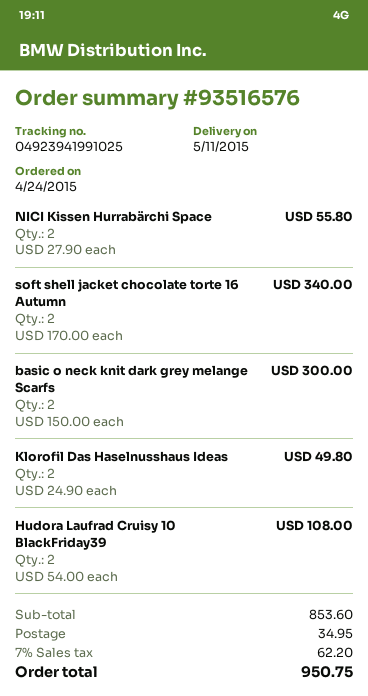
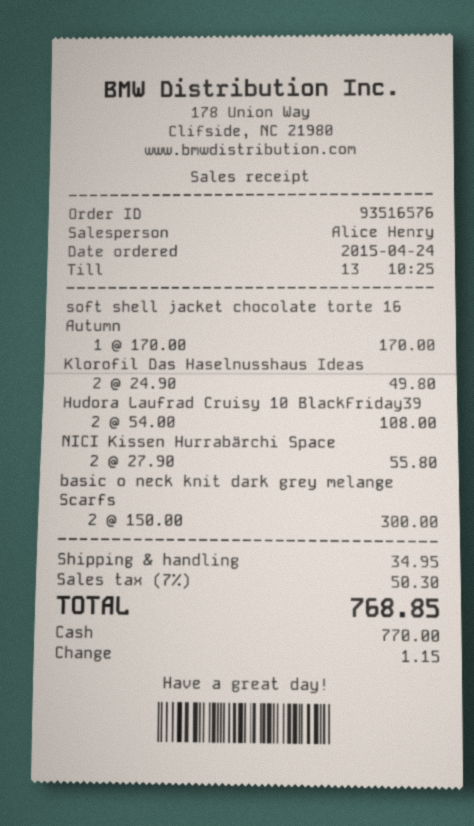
soft shell jacket chocolate torte 16 Autumn: 2 x 170.00 = 340.00 -> 1 x 170.00 = 170.00
tax: 7% = 62.20 -> 7% = 50.30
total: 950.75 -> 768.85

